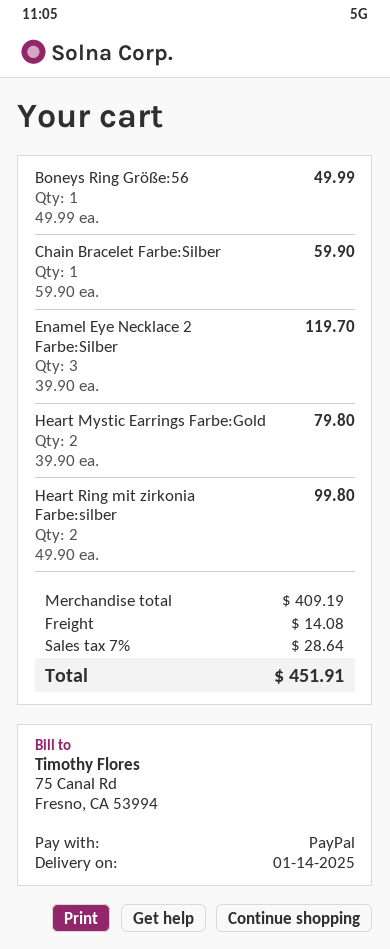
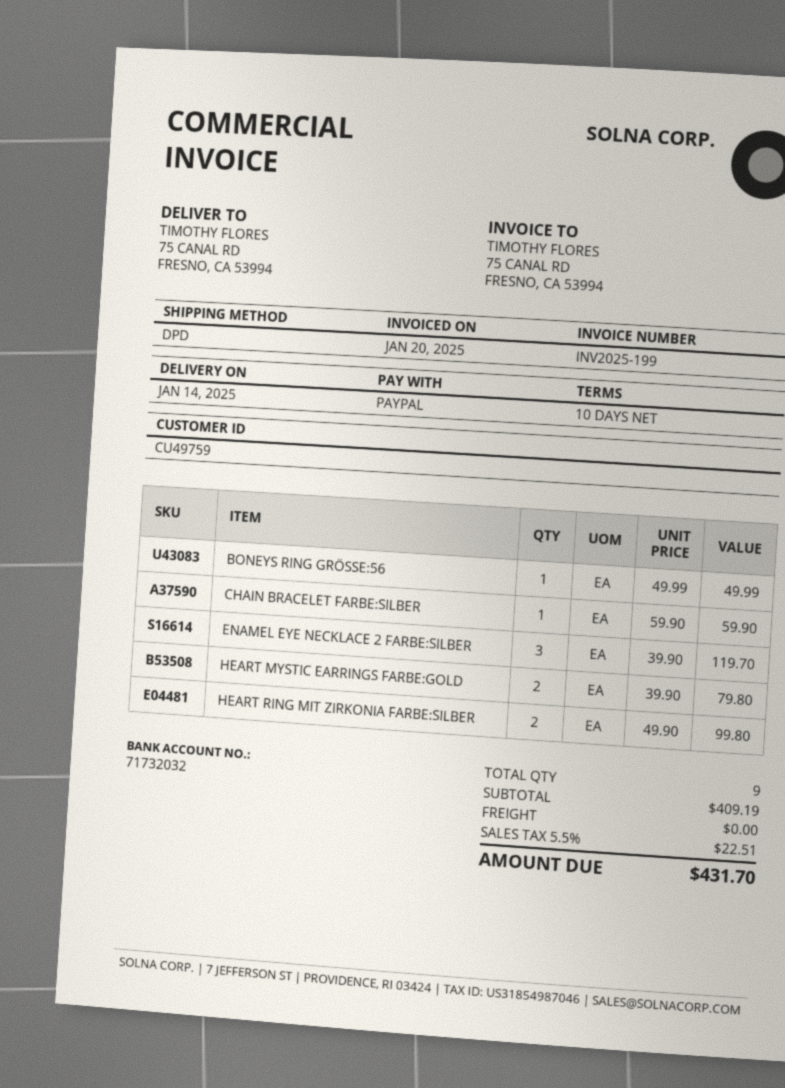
shipping: 14.08 -> 0.00
tax: 7% = 28.64 -> 5.5% = 22.51
total: 451.91 -> 431.70

